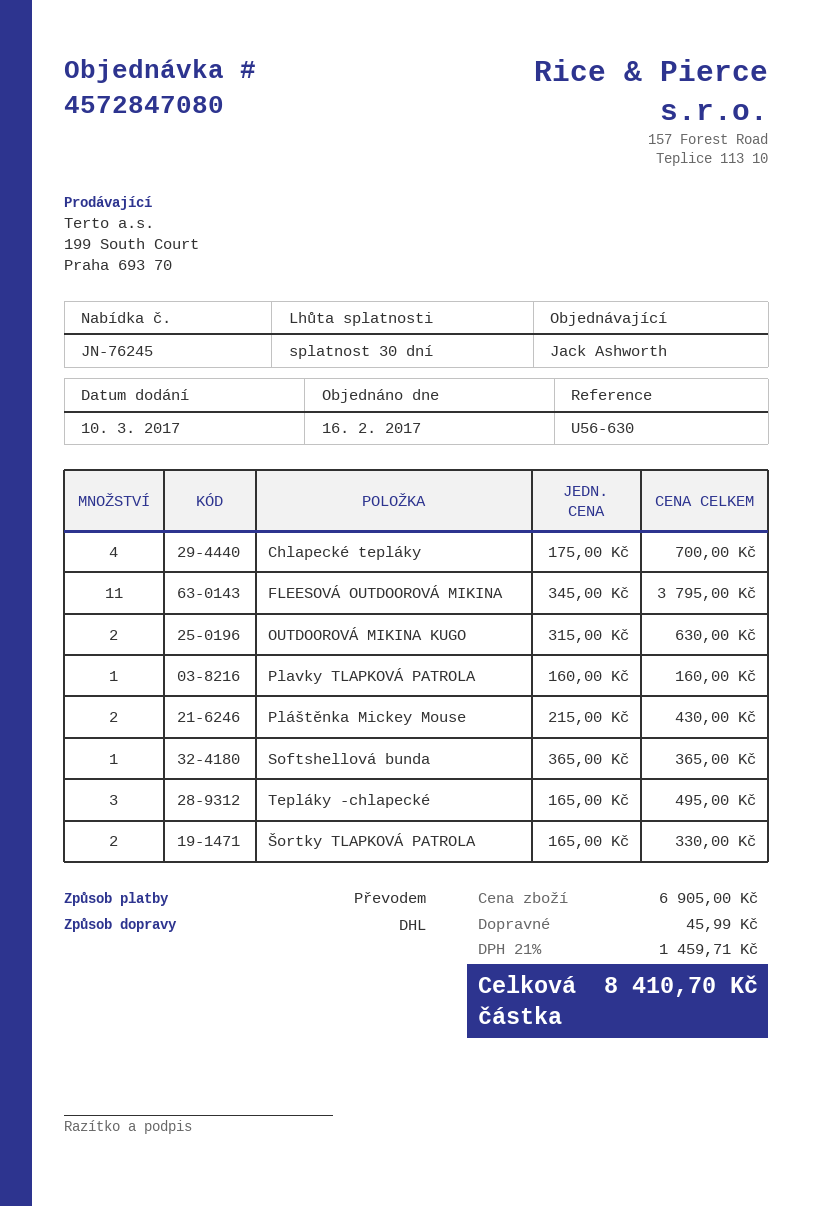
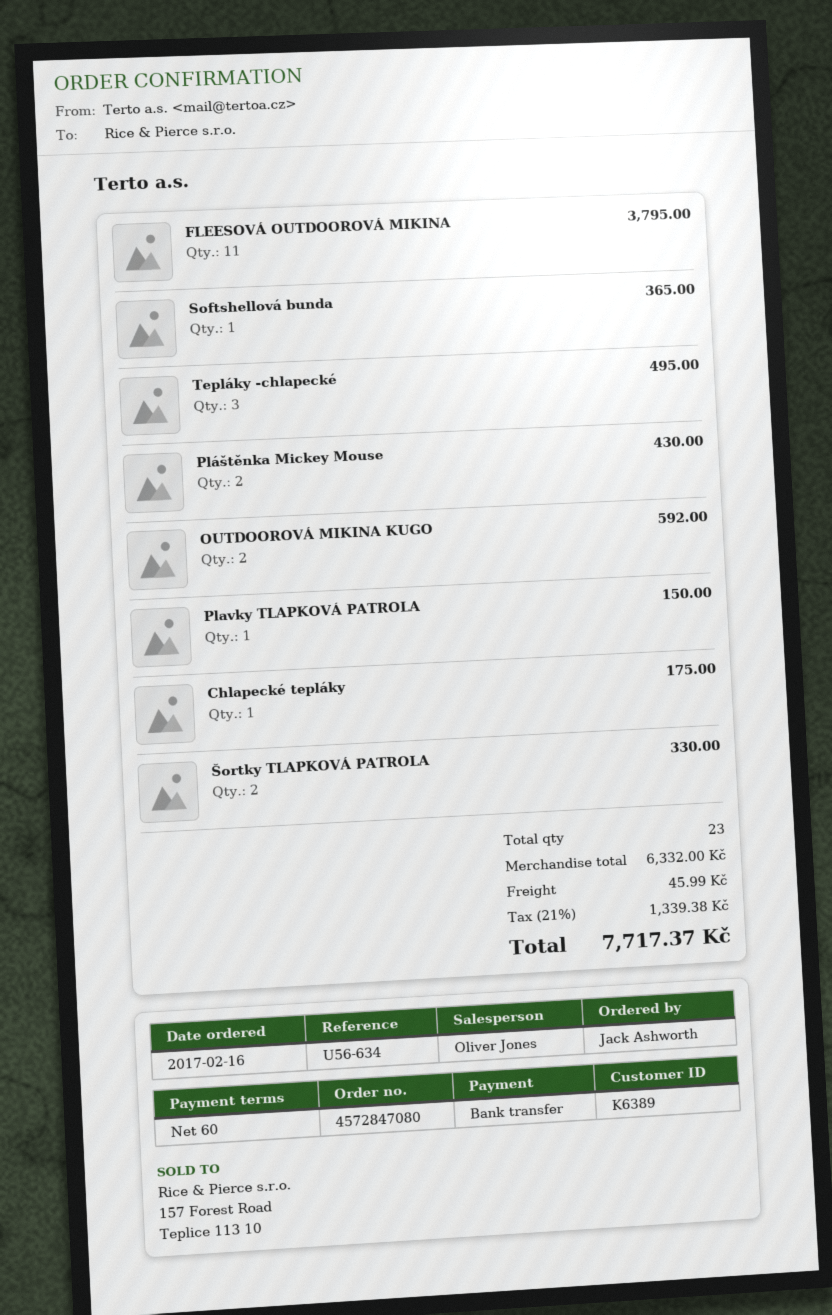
payment terms: 30 days -> 60 days
reference: U56-630 -> U56-634
Chlapecké tepláky: 4 for 700.00 -> 1 for 175.00
OUTDOOROVÁ MIKINA KUGO: 2 for 630.00 -> 2 for 592.00
Plavky TLAPKOVÁ PATROLA: 1 for 160.00 -> 1 for 150.00
subtotal: 6905.00 -> 6332.00
tax: 21% = 1459.71 -> 21% = 1339.38
total: 8410.70 -> 7717.37

